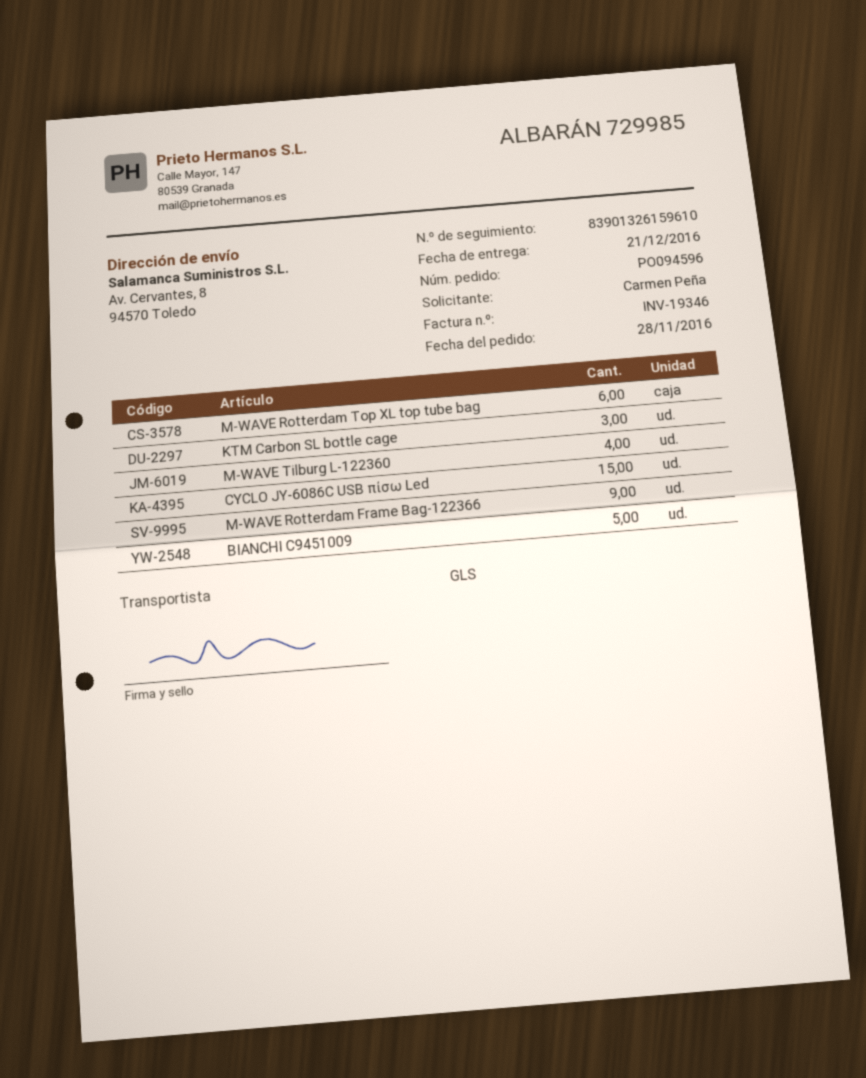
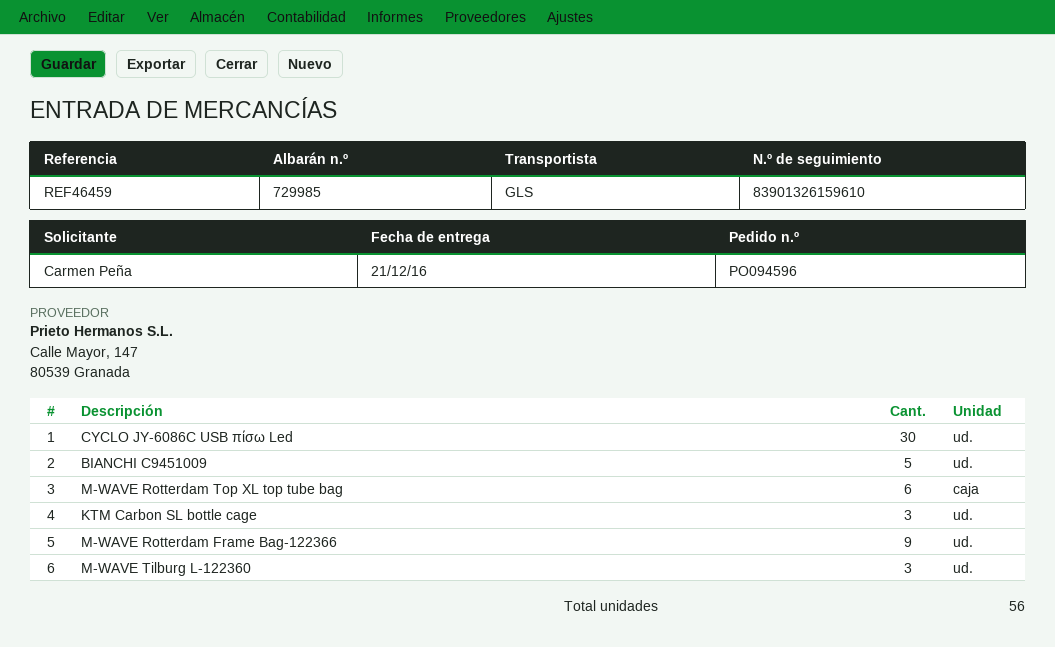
M-WAVE Tilburg L-122360: 4 -> 3
CYCLO JY-6086C USB πίσω Led: 15 -> 30

